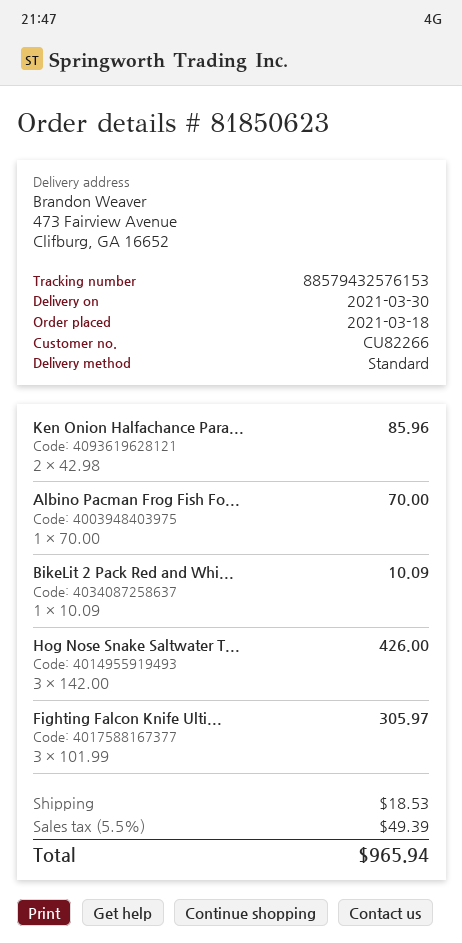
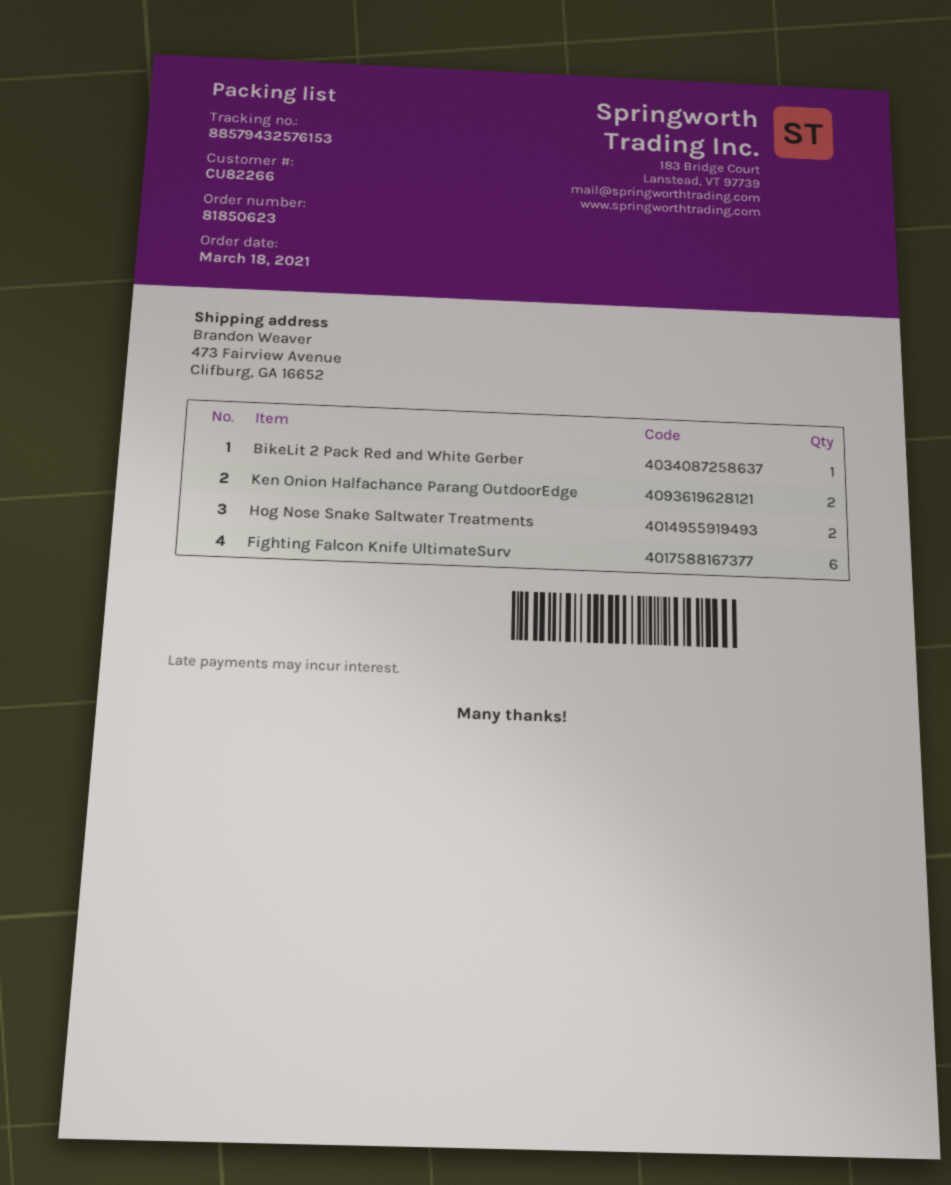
Albino Pacman Frog Fish Fo...: 1 -> none
Hog Nose Snake Saltwater T...: 3 -> 2
Fighting Falcon Knife Ulti...: 3 -> 6

